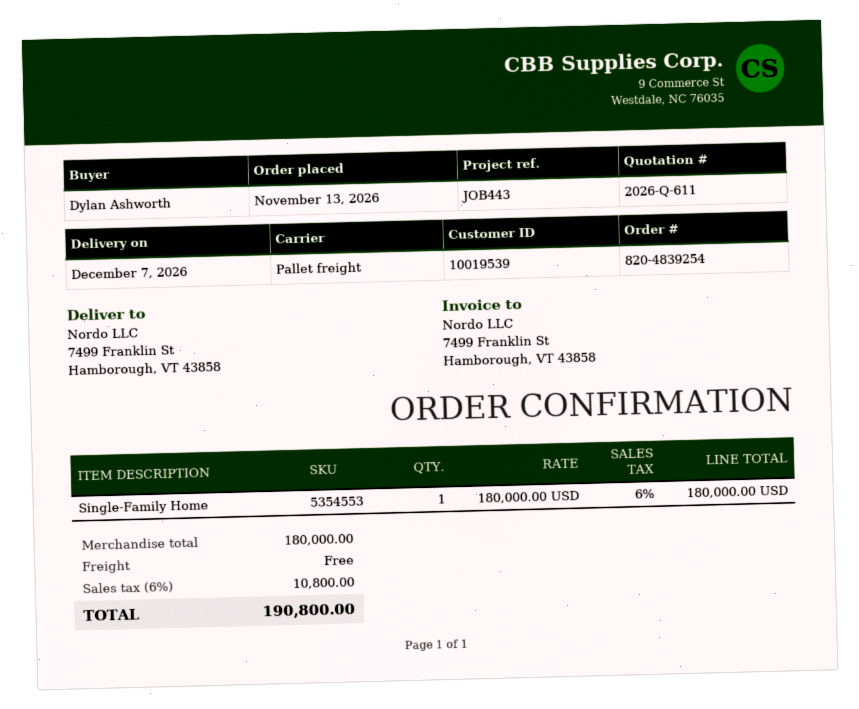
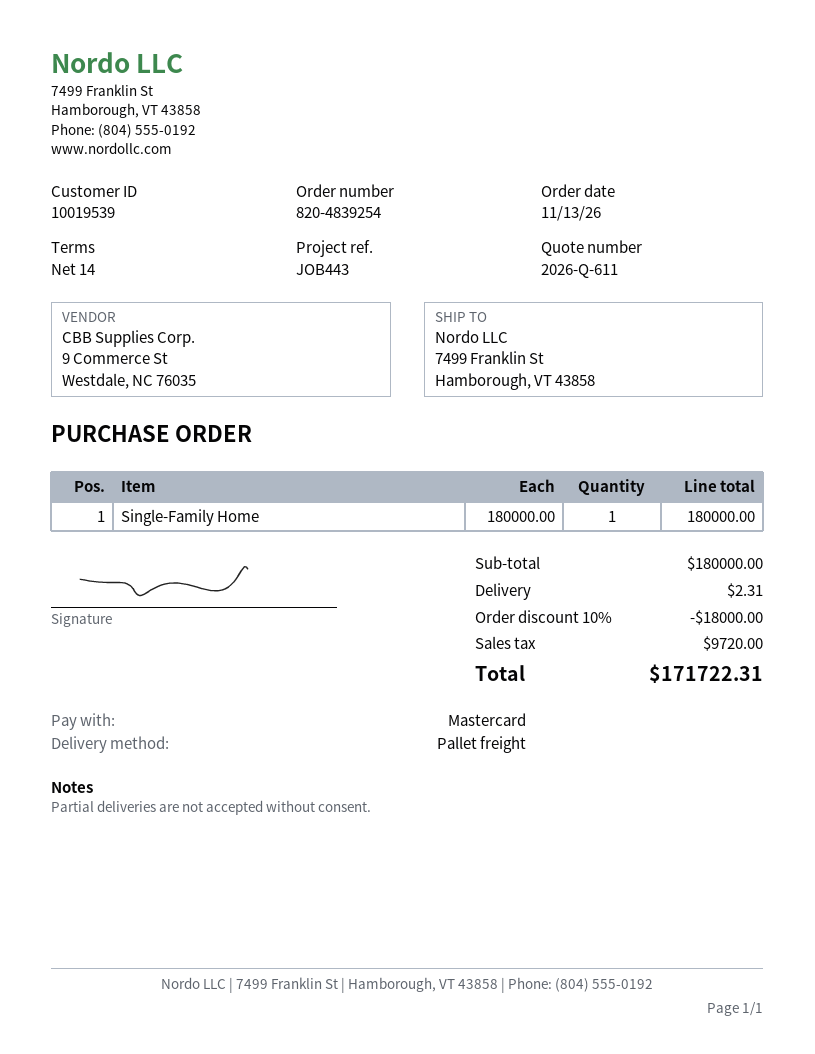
discount: none -> 10% = 18000.00
shipping: 0.00 -> 2.31
tax: 10800.00 -> 9720.00
total: 190800.00 -> 171722.31

